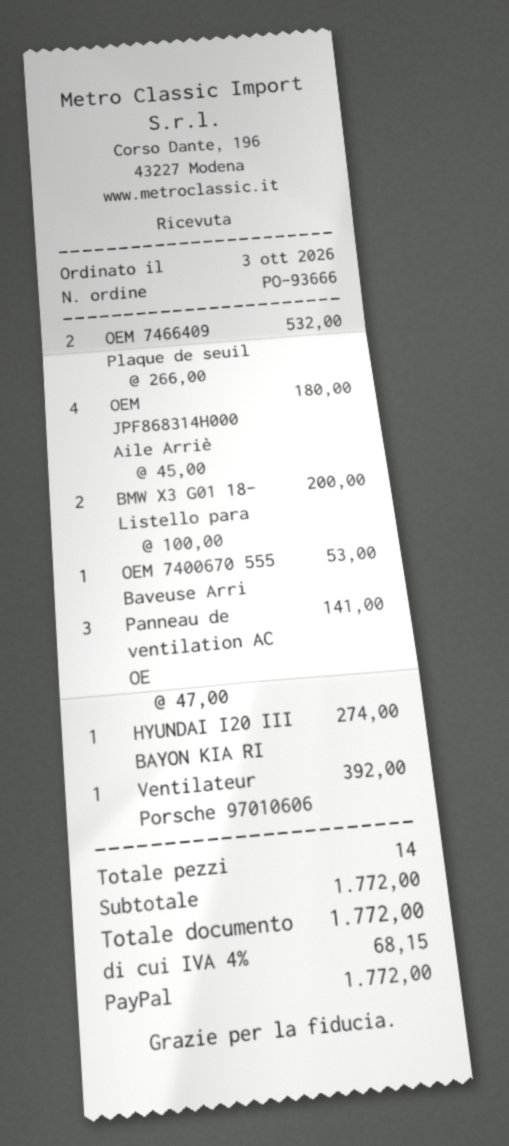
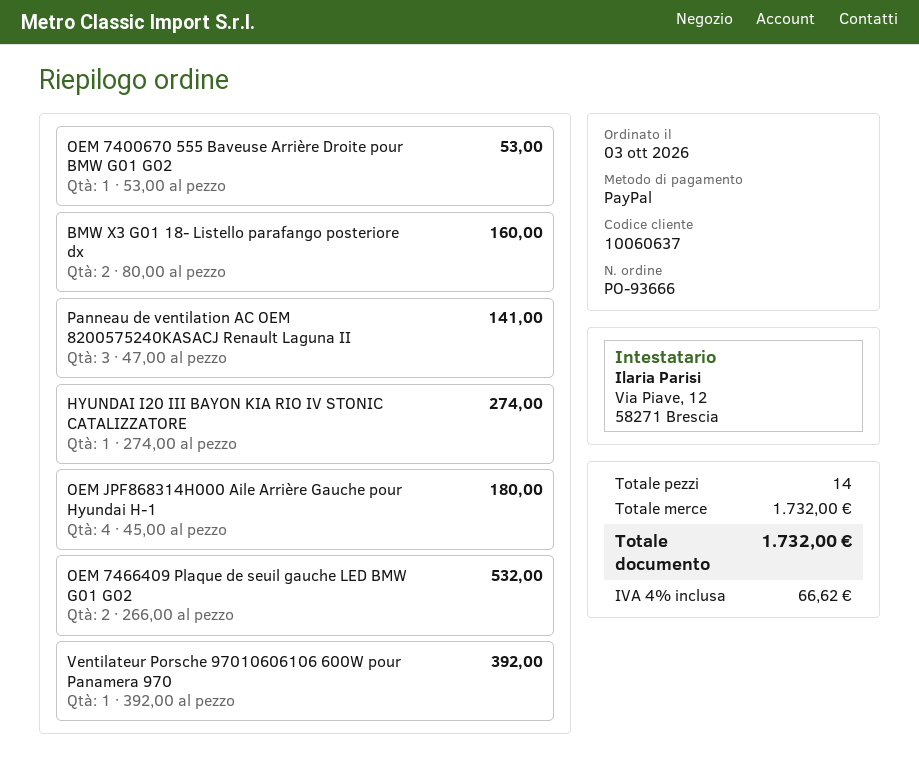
BMW X3 G01 18- Listello para: 2 x 100.00 = 200.00 -> 2 x 80.00 = 160.00
subtotal: 1772.00 -> 1732.00
tax: 4% = 68.15 -> 4% = 66.62
total: 1772.00 -> 1732.00

